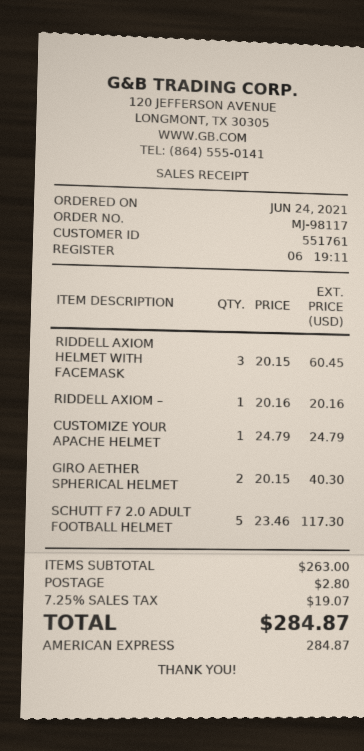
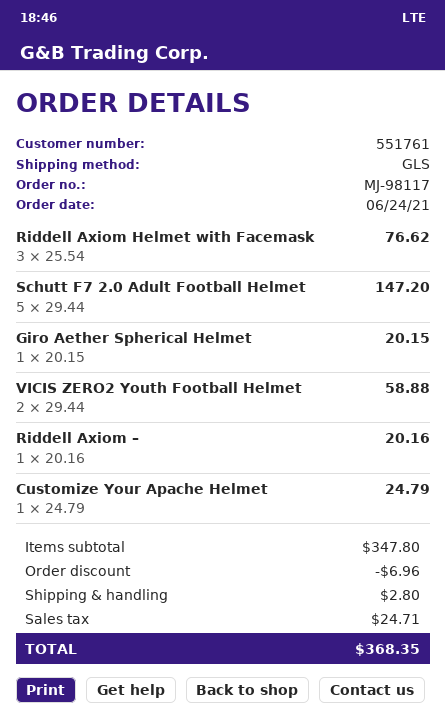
RIDDELL AXIOM HELMET WITH FACEMASK: 3 x 20.15 = 60.45 -> 3 x 25.54 = 76.62
GIRO AETHER SPHERICAL HELMET: 2 x 20.15 = 40.30 -> 1 x 20.15 = 20.15
SCHUTT F7 2.0 ADULT FOOTBALL HELMET: 5 x 23.46 = 117.30 -> 5 x 29.44 = 147.20
VICIS ZERO2 Youth Football Helmet: none -> 2 x 29.44 = 58.88
subtotal: 263.00 -> 347.80
discount: none -> 6.96
tax: 19.07 -> 24.71
total: 284.87 -> 368.35

